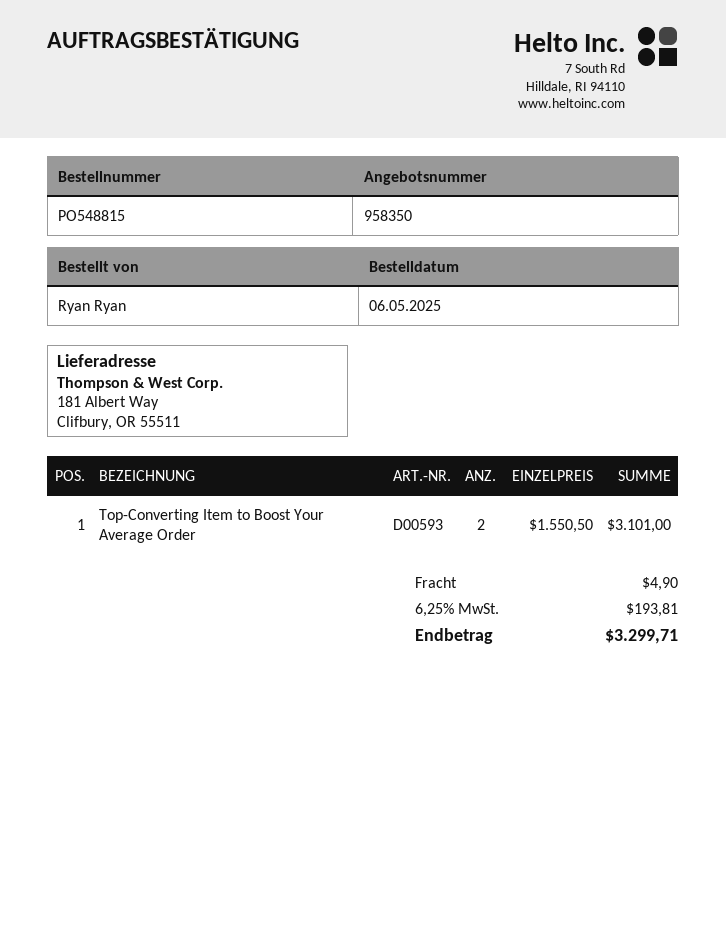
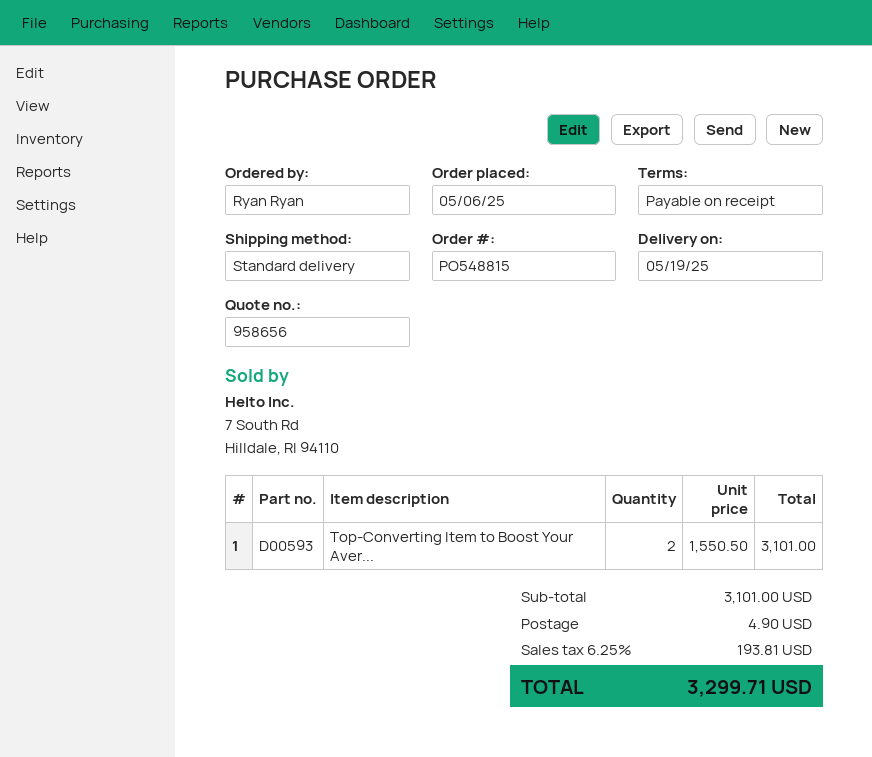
quote number: 958350 -> 958656

